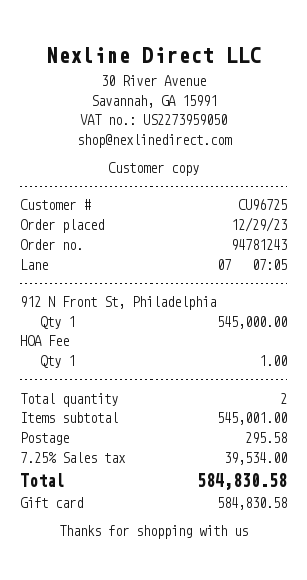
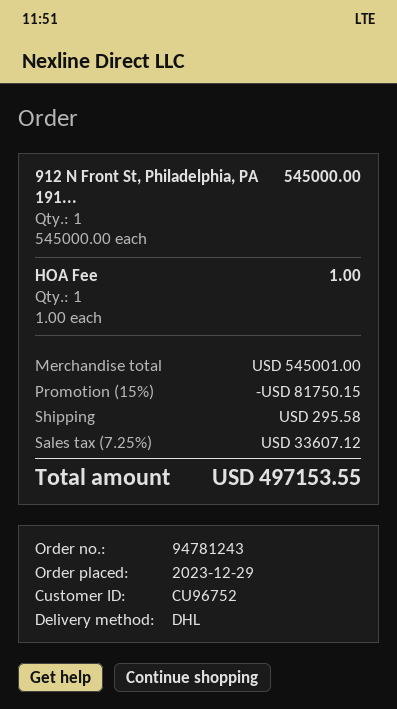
customer number: CU96725 -> CU96752
discount: none -> 15% = 81750.15
tax: 7.25% = 39534.00 -> 7.25% = 33607.12
total: 584830.58 -> 497153.55

